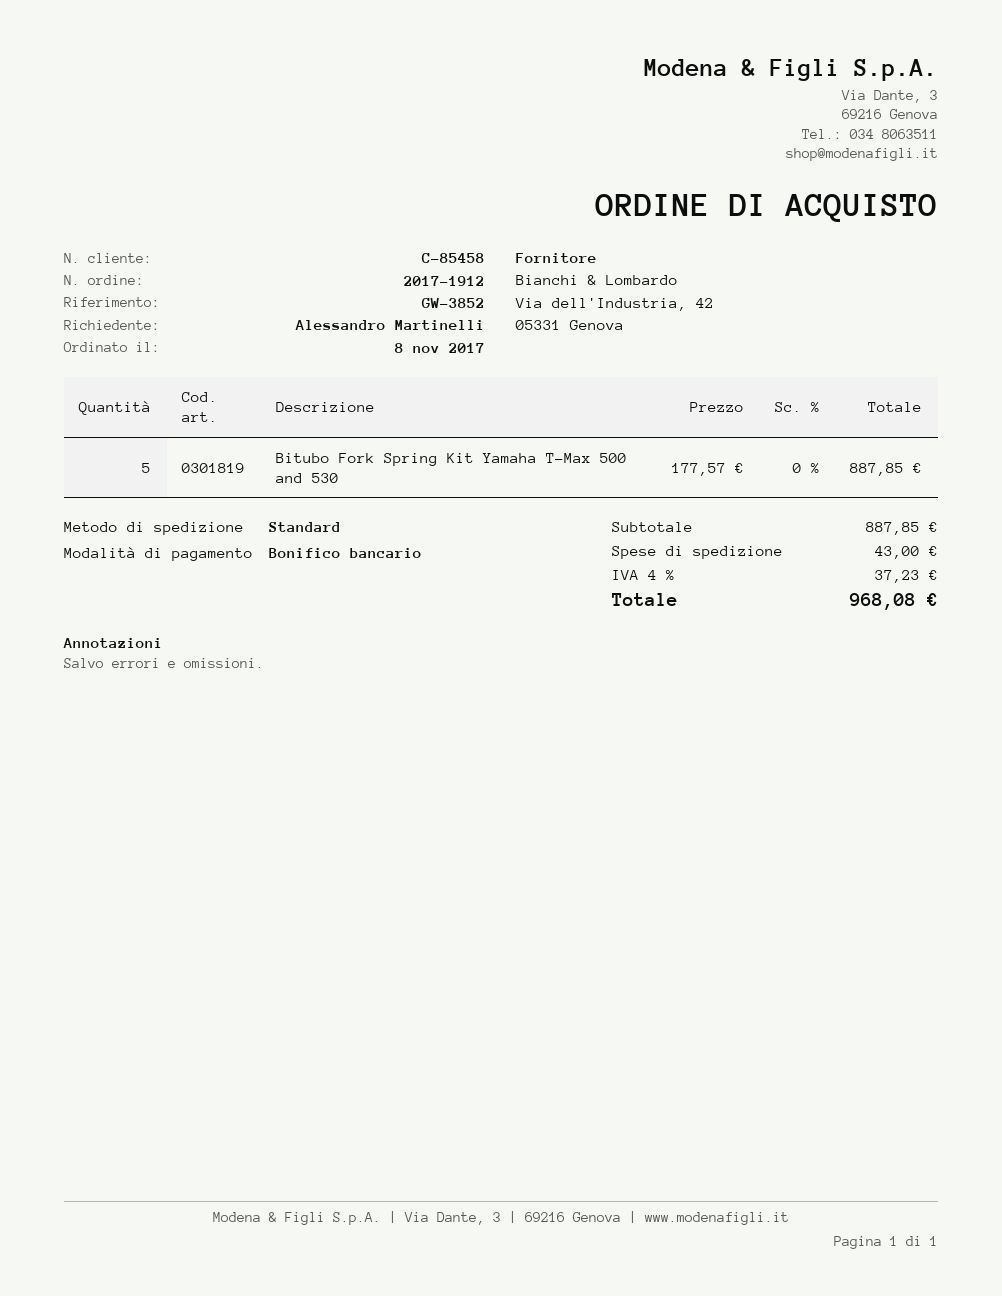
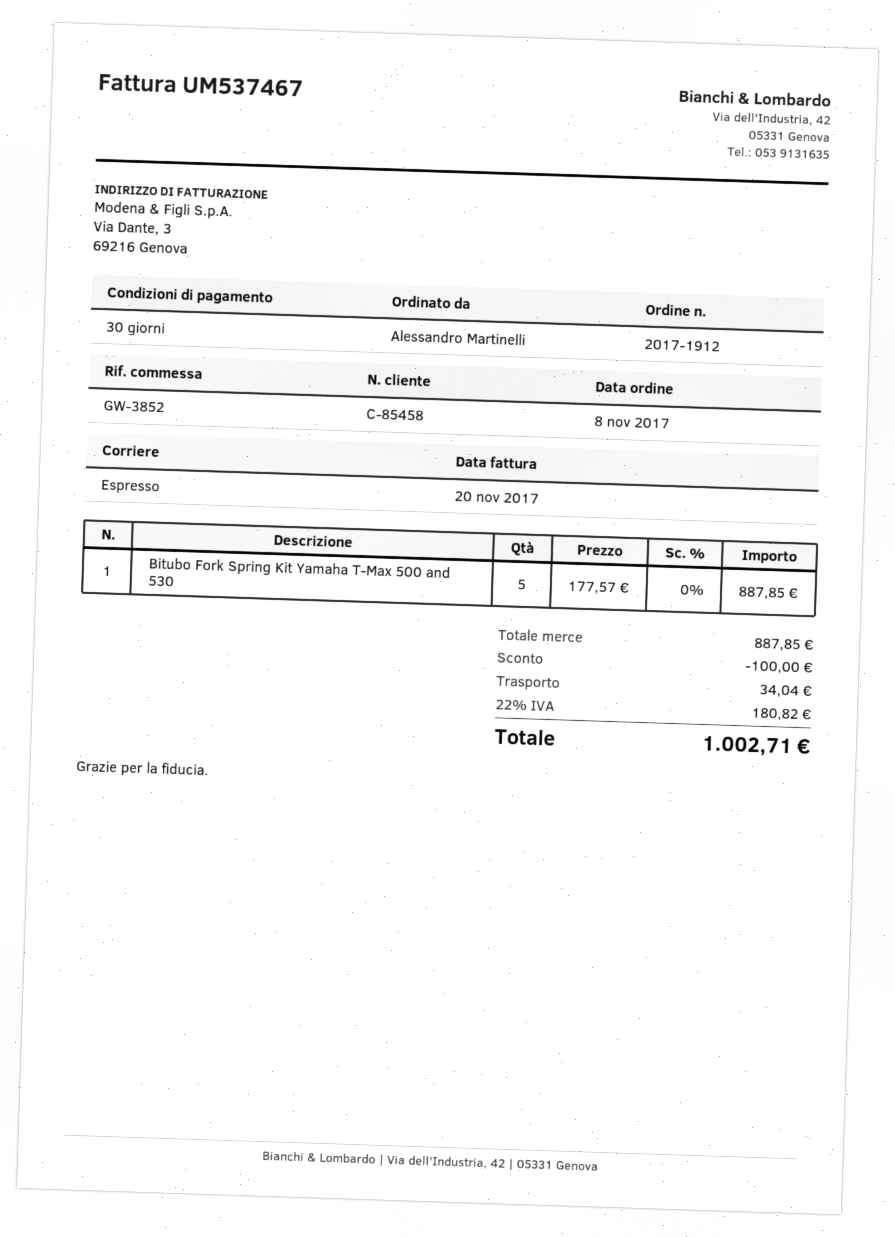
shipping method: standard -> express
discount: none -> 100.00
shipping: 43.00 -> 34.04
tax: 4% = 37.23 -> 22% = 180.82
total: 968.08 -> 1002.71

